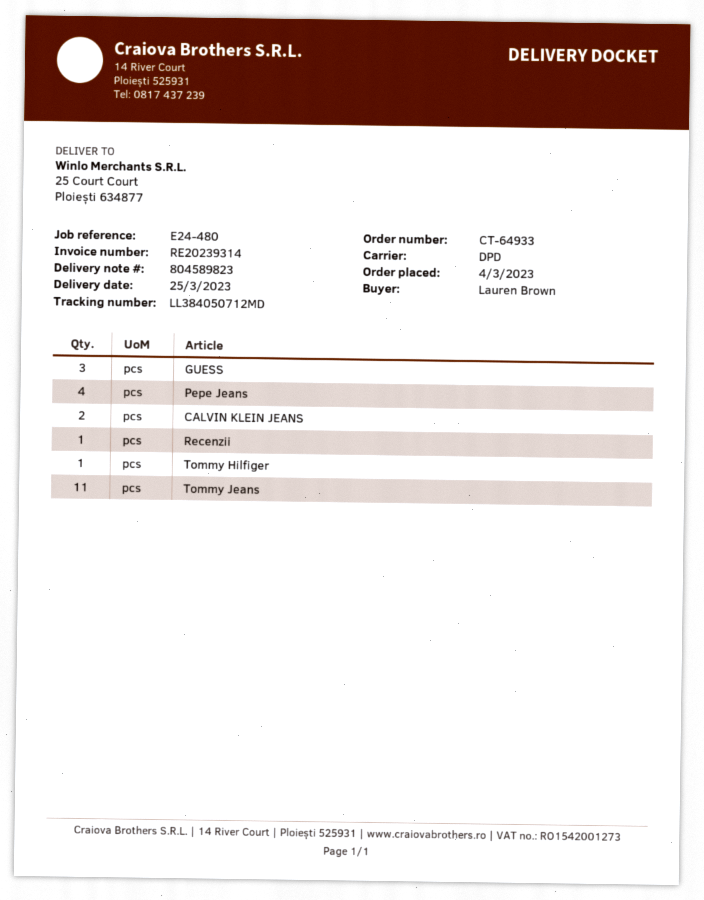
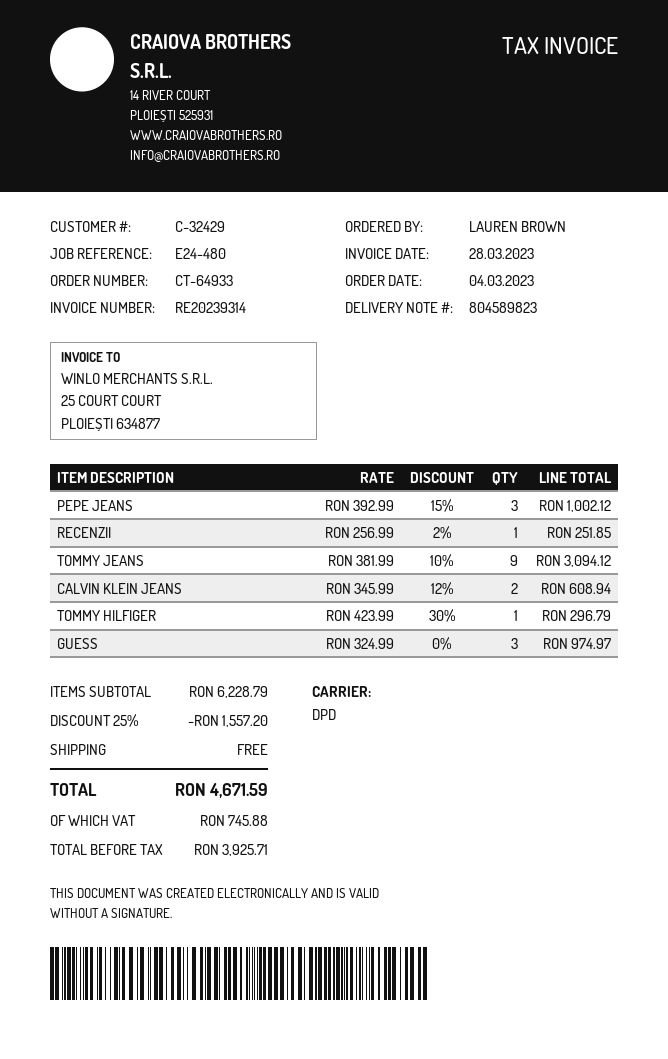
Pepe Jeans: 4 -> 3
Tommy Jeans: 11 -> 9

